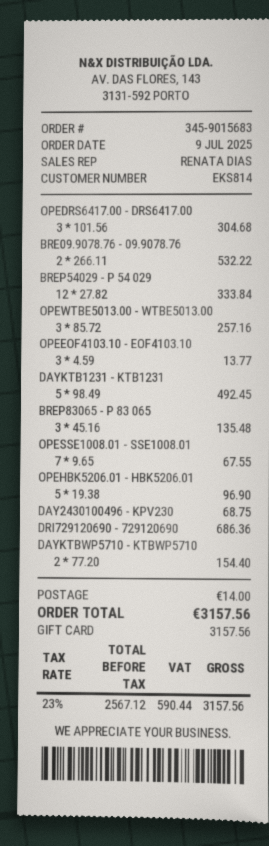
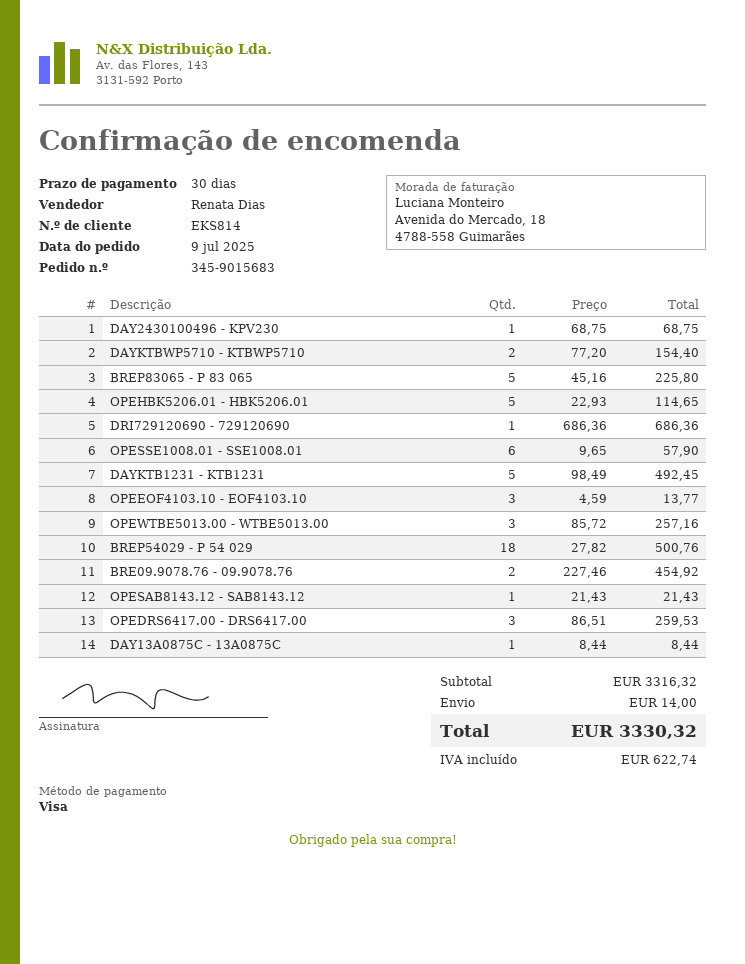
payment method: gift card -> Visa
OPEDRS6417.00 - DRS6417.00: 3 x 101.56 = 304.68 -> 3 x 86.51 = 259.53
BRE09.9078.76 - 09.9078.76: 2 x 266.11 = 532.22 -> 2 x 227.46 = 454.92
BREP54029 - P 54 029: 12 x 27.82 = 333.84 -> 18 x 27.82 = 500.76
BREP83065 - P 83 065: 3 x 45.16 = 135.48 -> 5 x 45.16 = 225.80
OPESSE1008.01 - SSE1008.01: 7 x 9.65 = 67.55 -> 6 x 9.65 = 57.90
OPEHBK5206.01 - HBK5206.01: 5 x 19.38 = 96.90 -> 5 x 22.93 = 114.65
OPESAB8143.12 - SAB8143.12: none -> 1 x 21.43 = 21.43
DAY13A0875C - 13A0875C: none -> 1 x 8.44 = 8.44
tax: 590.44 -> 622.74
total: 3157.56 -> 3330.32

